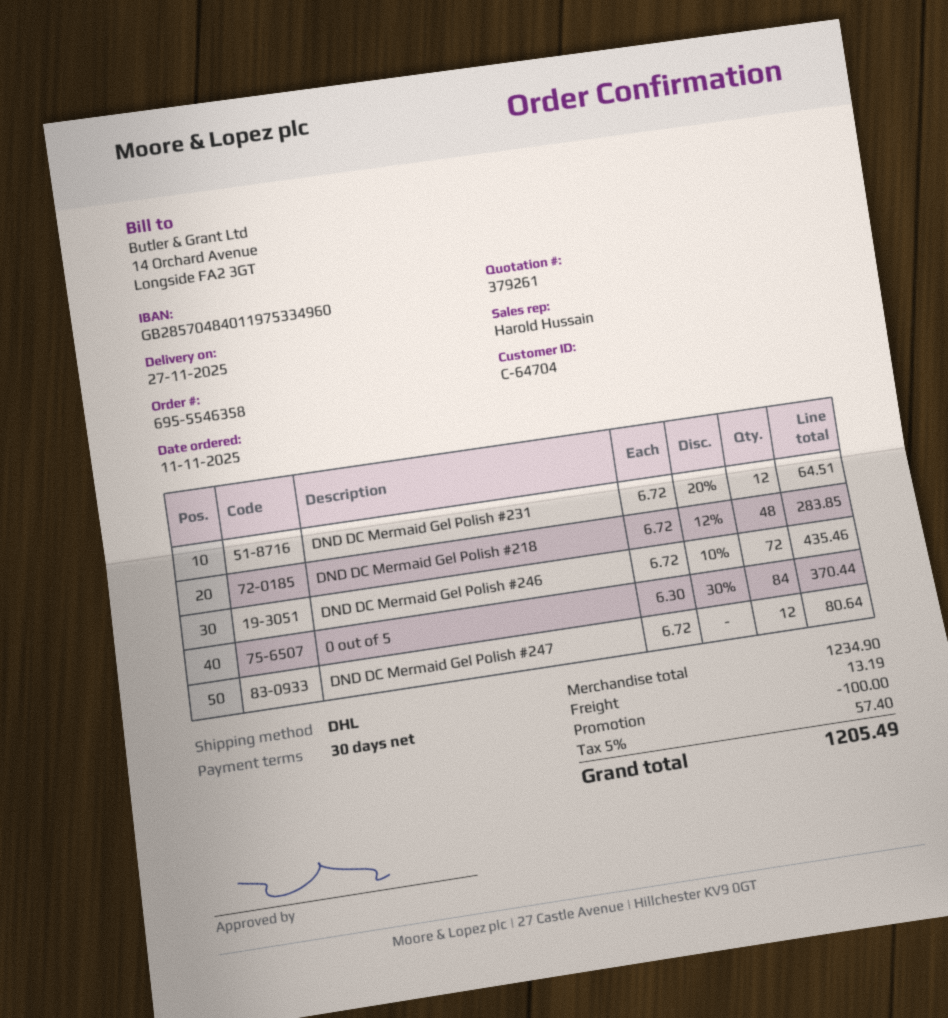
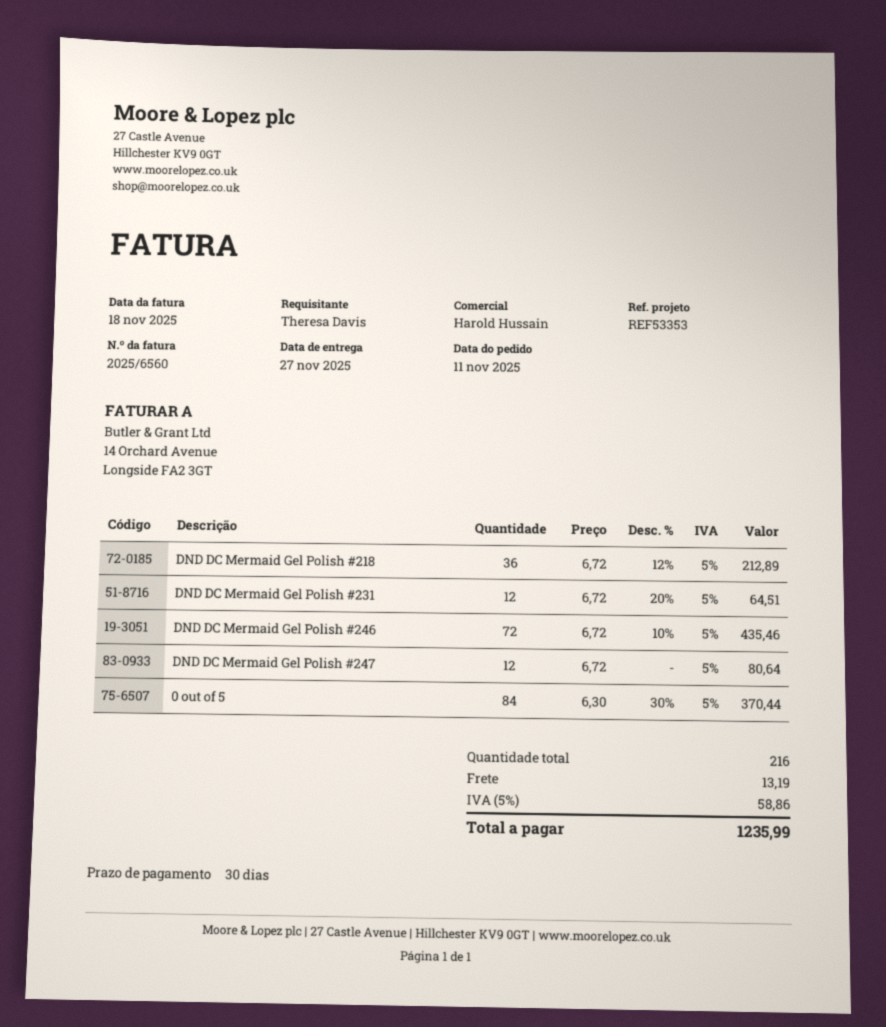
DND DC Mermaid Gel Polish #218: 48 x 6.72 - 12% = 283.85 -> 36 x 6.72 - 12% = 212.89
discount: 100.00 -> none
tax: 5% = 57.40 -> 5% = 58.86
total: 1205.49 -> 1235.99

